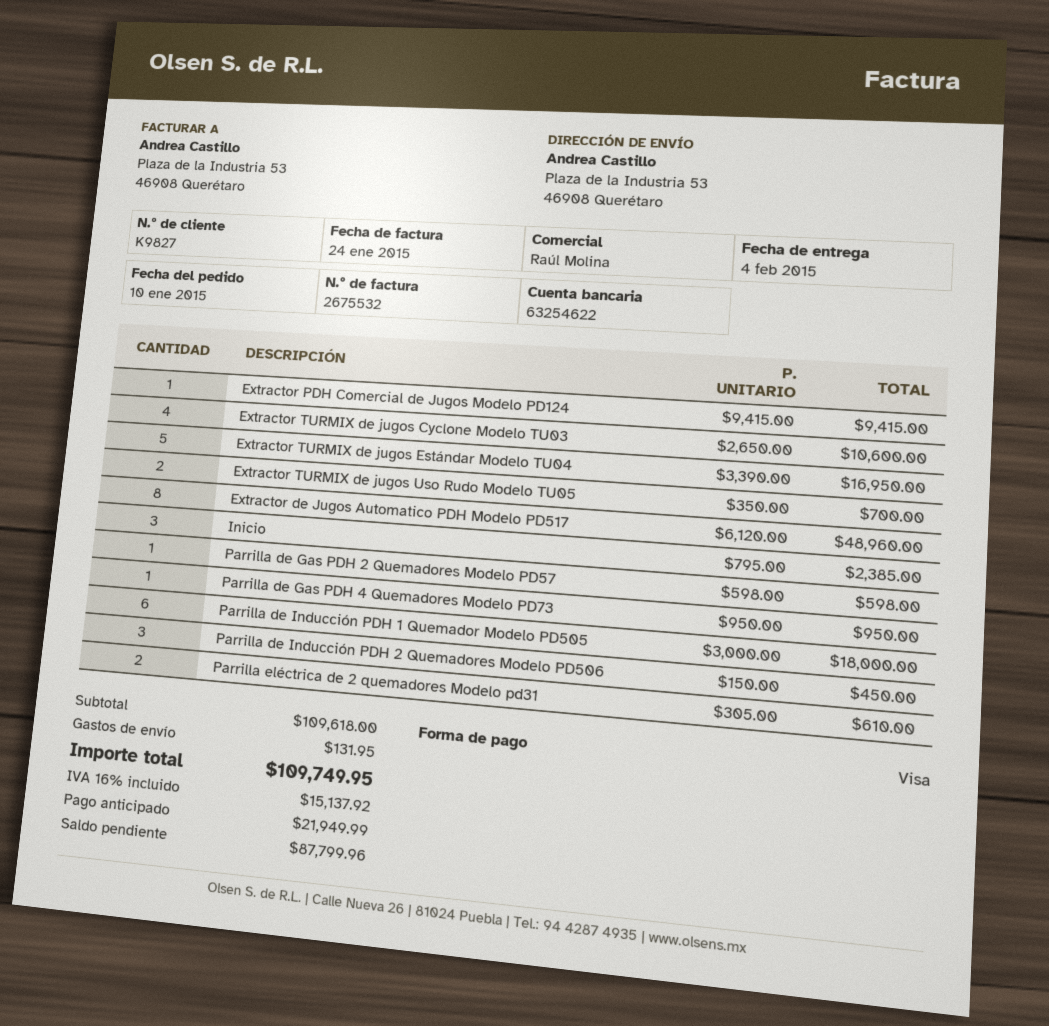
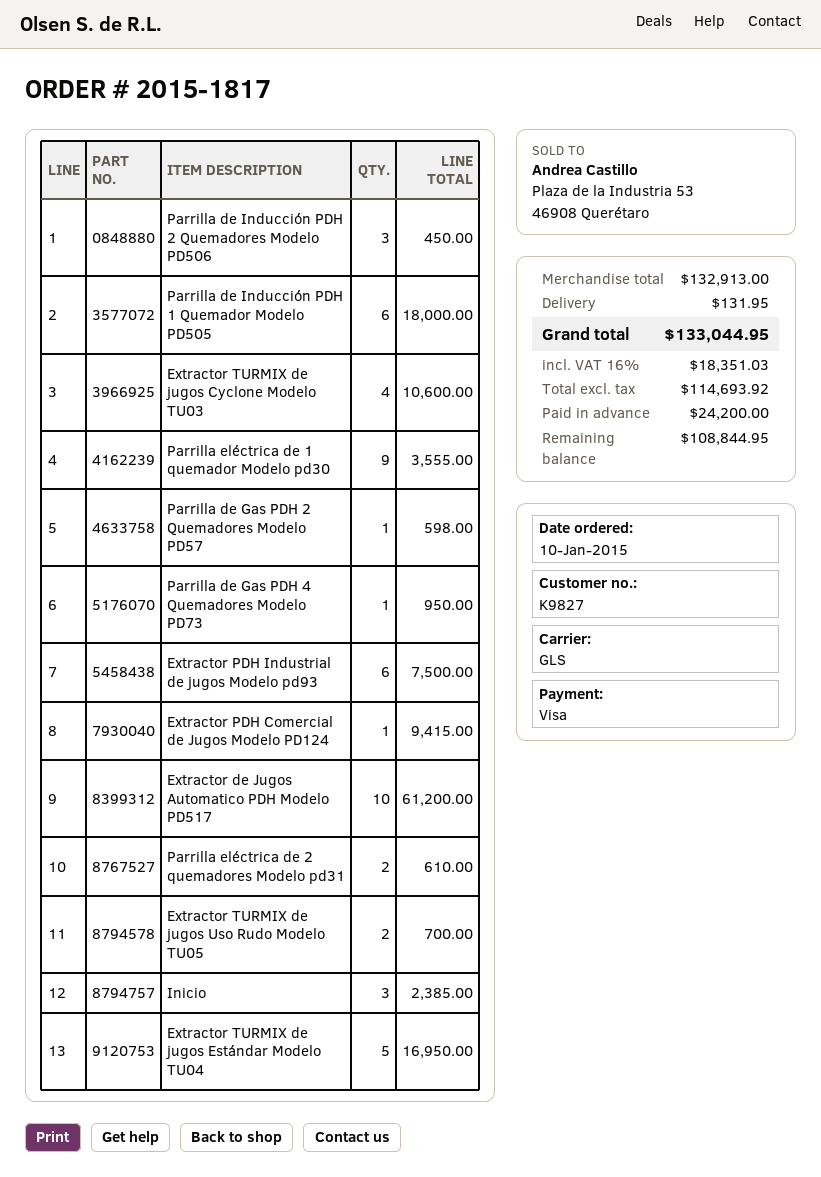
Extractor de Jugos Automatico PDH Modelo PD517: 8 for 48960.00 -> 10 for 61200.00
Parrilla eléctrica de 1 quemador Modelo pd30: none -> 9 for 3555.00
Extractor PDH Industrial de jugos Modelo pd93: none -> 6 for 7500.00
subtotal: 109618.00 -> 132913.00
tax: 16% = 15137.92 -> 16% = 18351.03
total: 109749.95 -> 133044.95
deposit: 21949.99 -> 24200.00
balance: 87799.96 -> 108844.95

